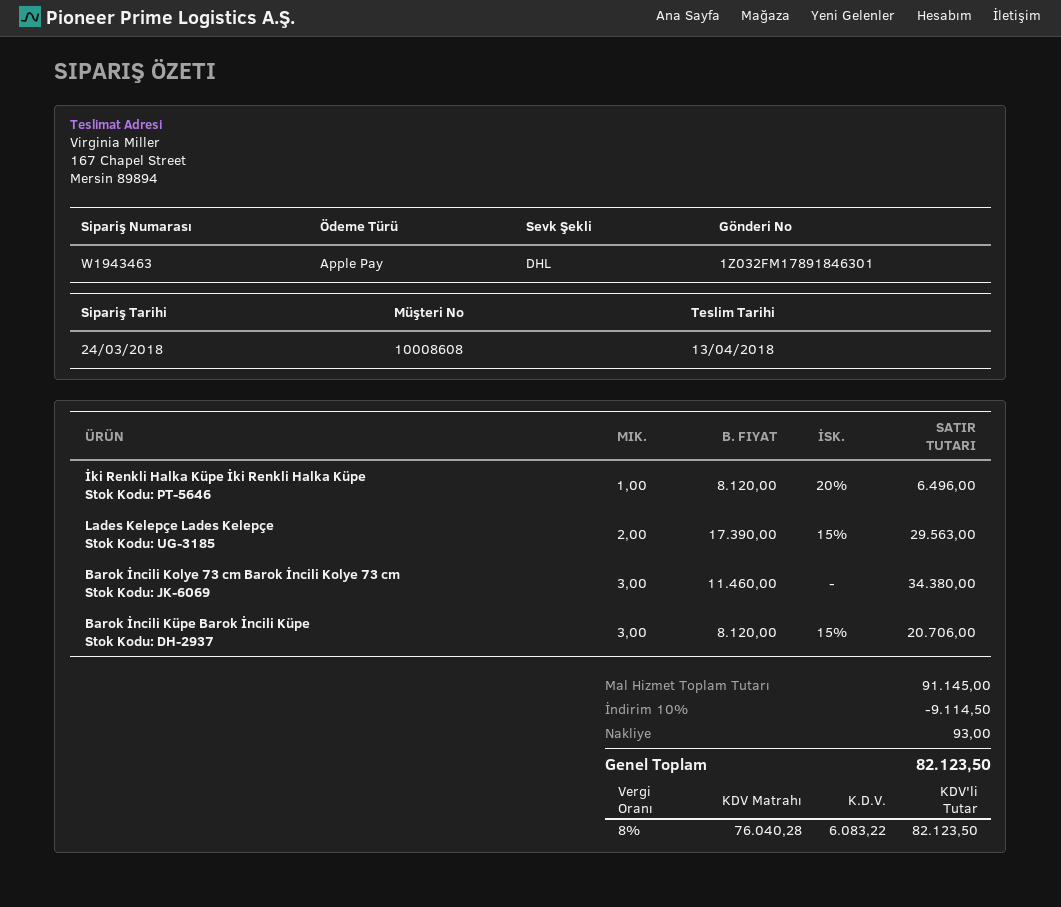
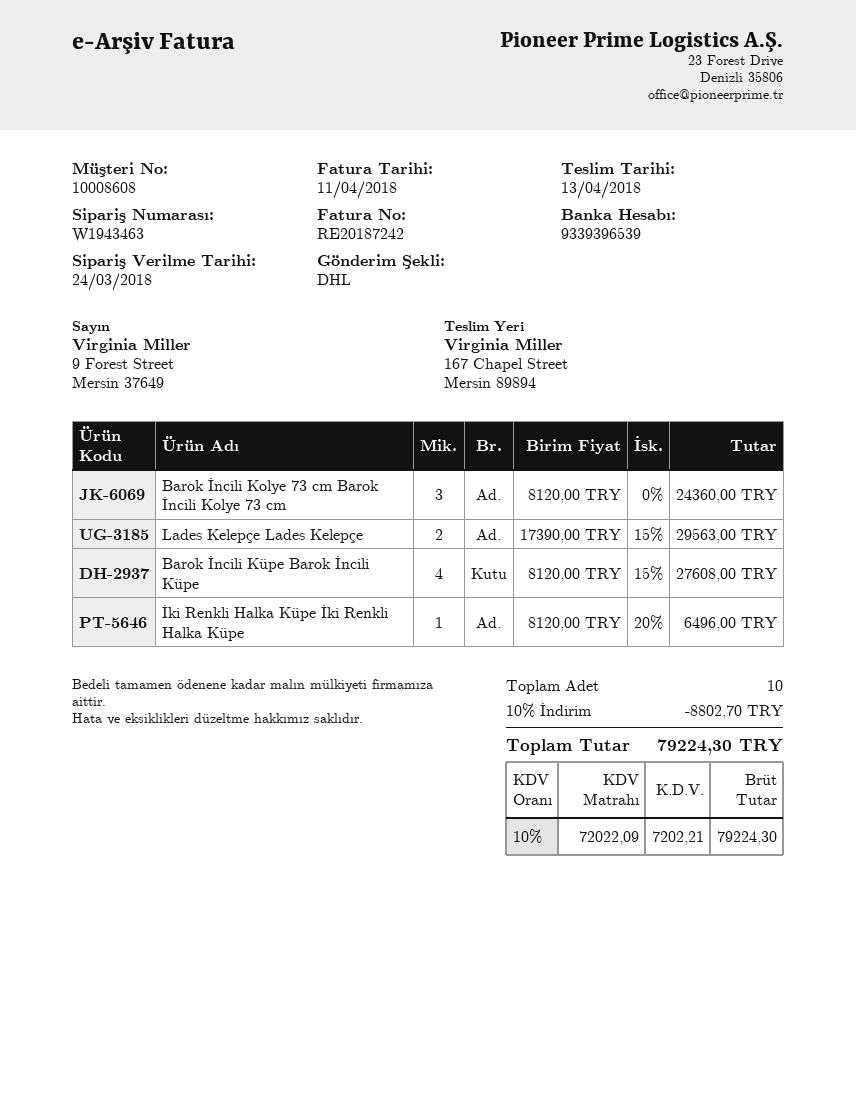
Barok İncili Kolye 73 cm Barok İncili Kolye 73 cm: 3 x 11460.00 = 34380.00 -> 3 x 8120.00 = 24360.00
Barok İncili Küpe Barok İncili Küpe: 3 x 8120.00 - 15% = 20706.00 -> 4 x 8120.00 - 15% = 27608.00
discount: 10% = 9114.50 -> 10% = 8802.70
shipping: 93.00 -> none
net: 76040.28 -> 72022.09
tax: 8% = 6083.22 -> 10% = 7202.21
total: 82123.50 -> 79224.30

